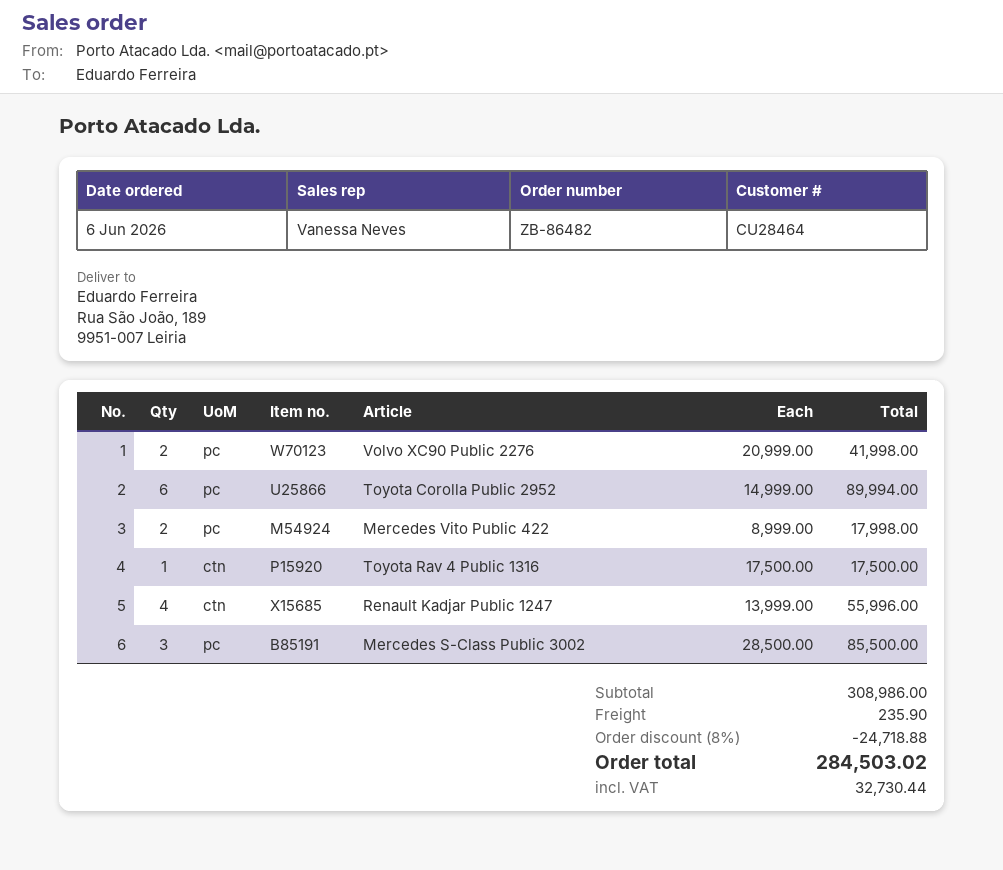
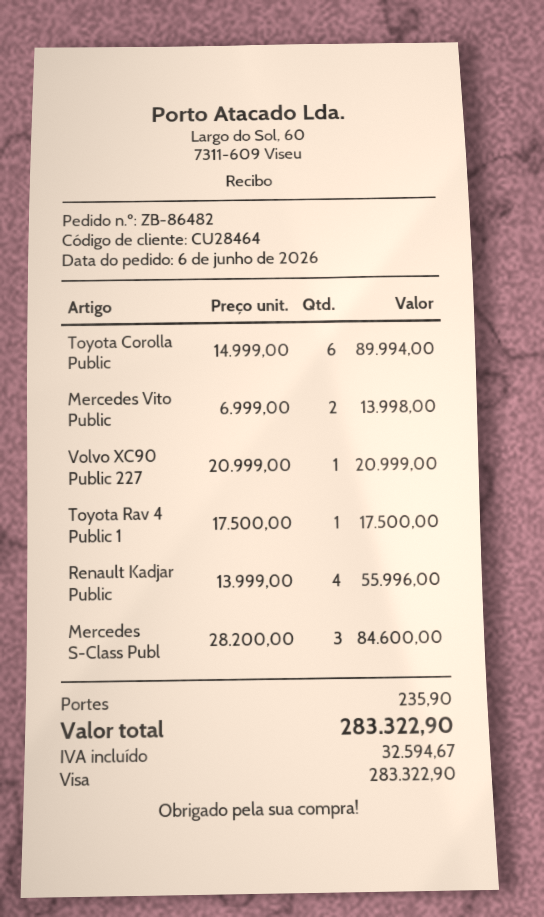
Volvo XC90 Public 2276: 2 x 20999.00 = 41998.00 -> 1 x 20999.00 = 20999.00
Mercedes Vito Public 422: 2 x 8999.00 = 17998.00 -> 2 x 6999.00 = 13998.00
Mercedes S-Class Public 3002: 3 x 28500.00 = 85500.00 -> 3 x 28200.00 = 84600.00
discount: 8% = 24718.88 -> none
tax: 32730.44 -> 32594.67
total: 284503.02 -> 283322.90

